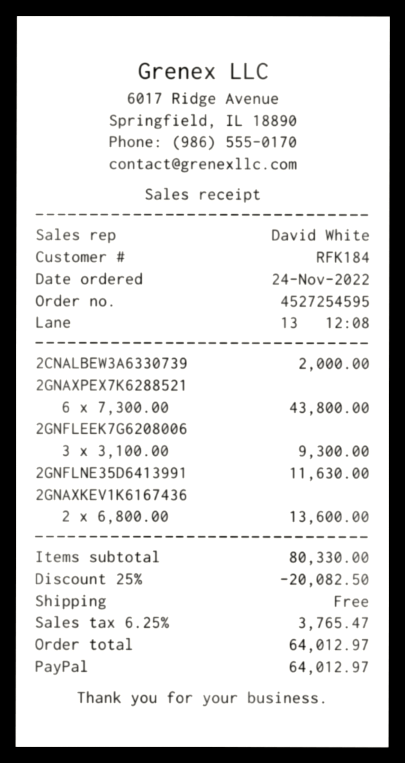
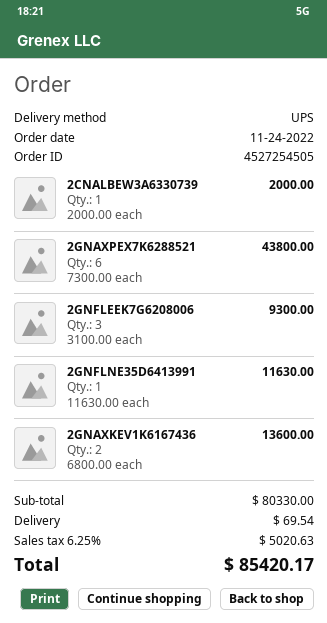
order number: 4527254595 -> 4527254505
discount: 25% = 20082.50 -> none
shipping: 0.00 -> 69.54
tax: 6.25% = 3765.47 -> 6.25% = 5020.63
total: 64012.97 -> 85420.17

